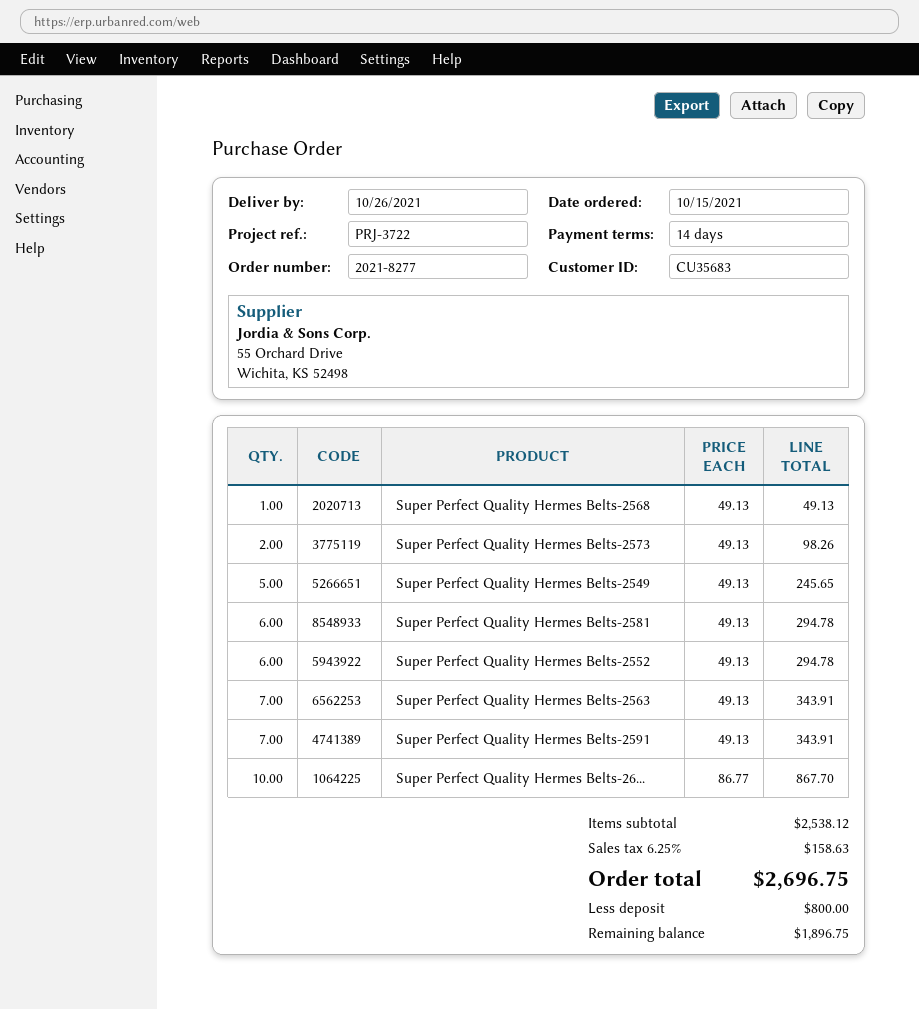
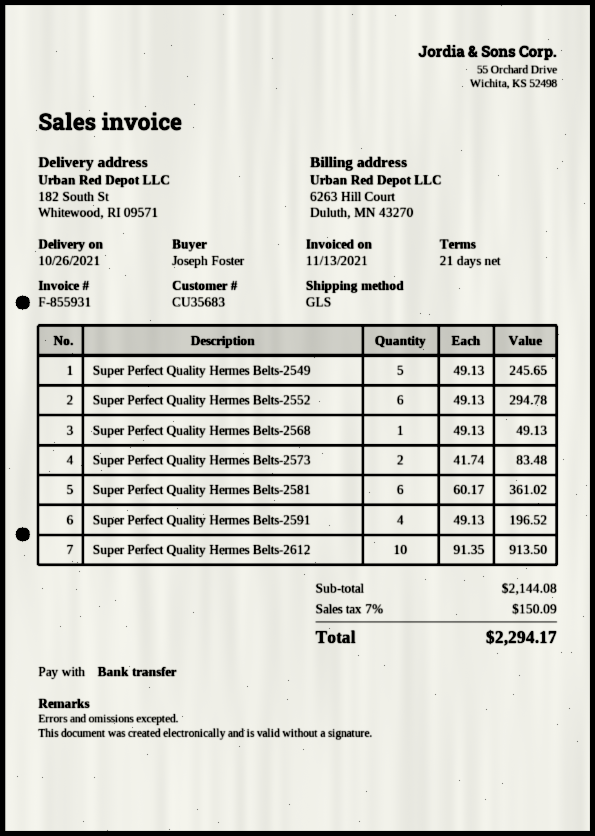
payment terms: 14 days -> 21 days
Super Perfect Quality Hermes Belts-2573: 2 x 49.13 = 98.26 -> 2 x 41.74 = 83.48
Super Perfect Quality Hermes Belts-2581: 6 x 49.13 = 294.78 -> 6 x 60.17 = 361.02
Super Perfect Quality Hermes Belts-2563: 7 x 49.13 = 343.91 -> none
Super Perfect Quality Hermes Belts-2591: 7 x 49.13 = 343.91 -> 4 x 49.13 = 196.52
Super Perfect Quality Hermes Belts-26...: 10 x 86.77 = 867.70 -> 10 x 91.35 = 913.50
subtotal: 2538.12 -> 2144.08
tax: 6.25% = 158.63 -> 7% = 150.09
total: 2696.75 -> 2294.17

